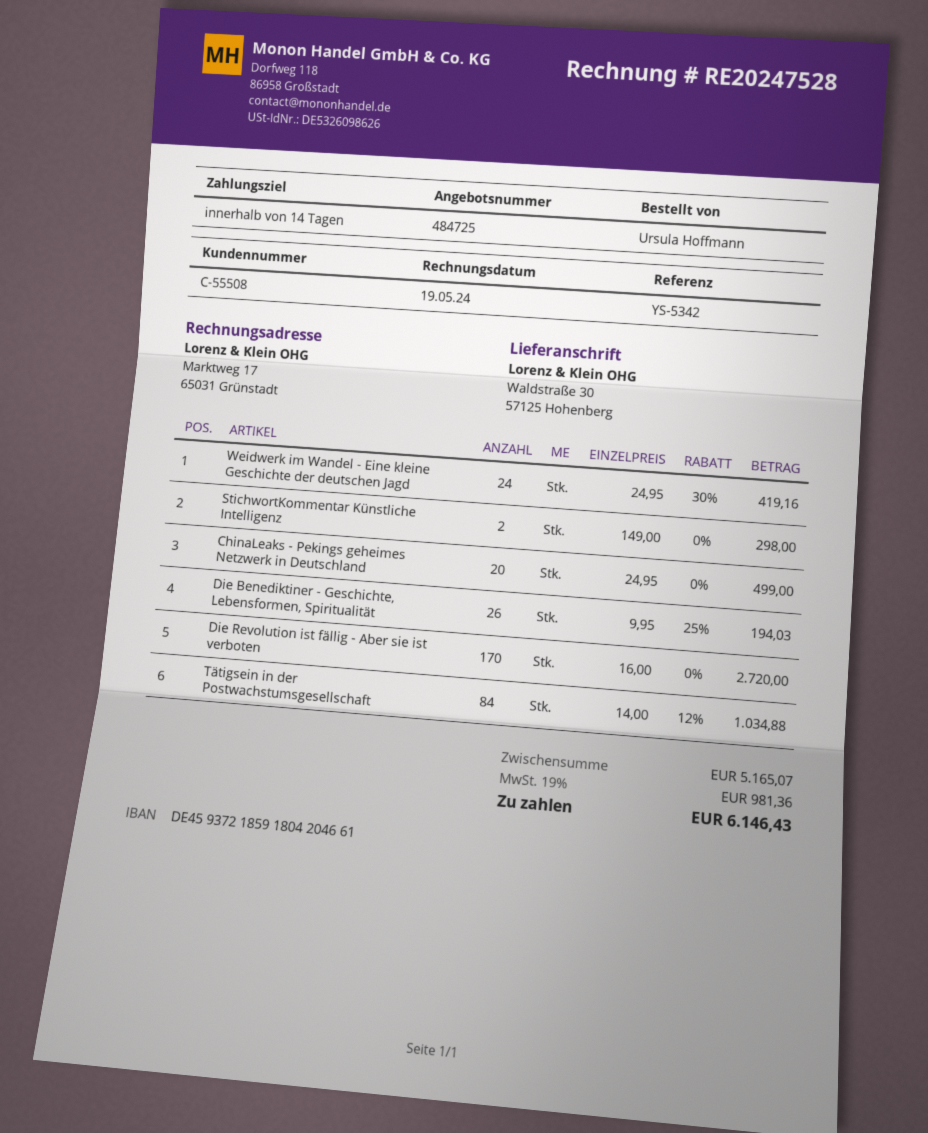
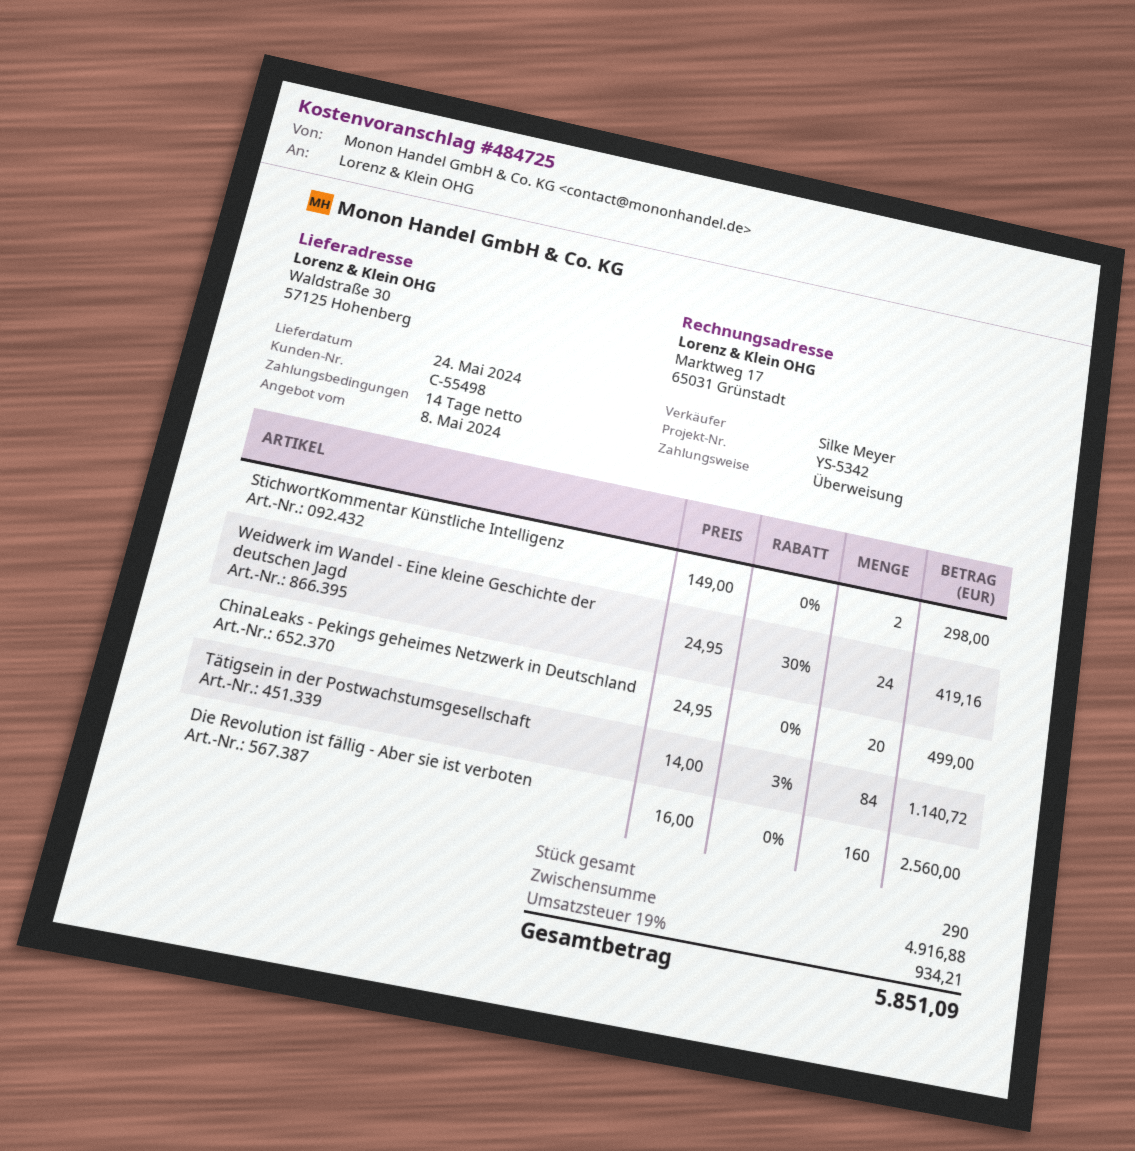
customer number: C-55508 -> C-55498
Die Benediktiner - Geschichte, Lebensformen, Spiritualität: 26 x 9.95 - 25% = 194.03 -> none
Die Revolution ist fällig - Aber sie ist verboten: 170 x 16.00 = 2720.00 -> 160 x 16.00 = 2560.00
Tätigsein in der Postwachstumsgesellschaft: 84 x 14.00 - 12% = 1034.88 -> 84 x 14.00 - 3% = 1140.72
subtotal: 5165.07 -> 4916.88
tax: 19% = 981.36 -> 19% = 934.21
total: 6146.43 -> 5851.09

